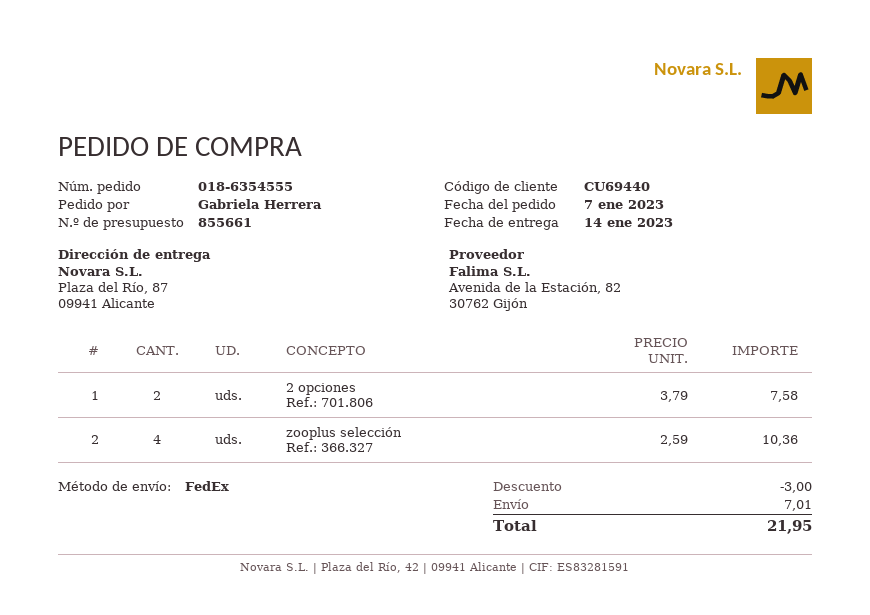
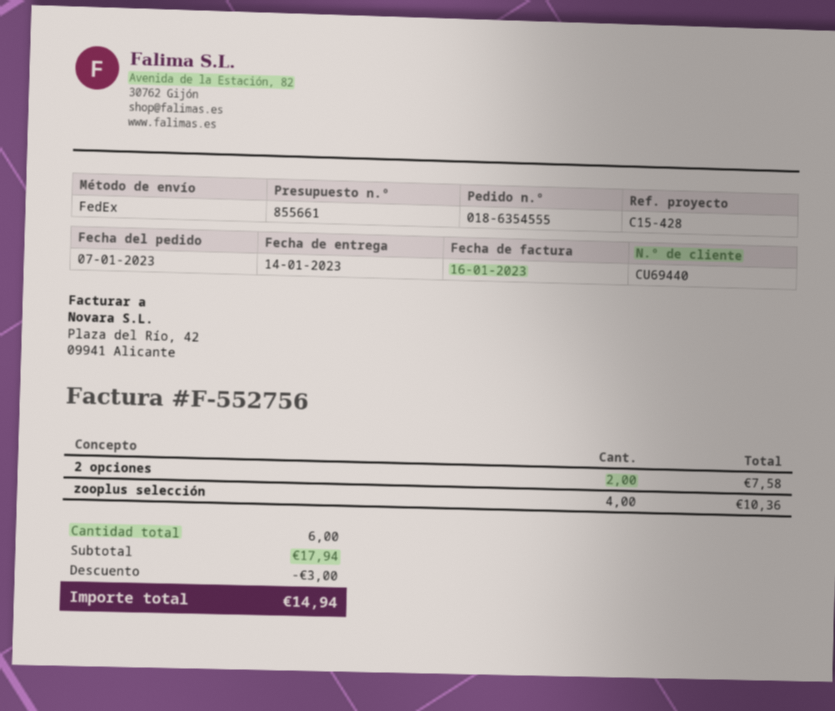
shipping: 7.01 -> none
total: 21.95 -> 14.94

